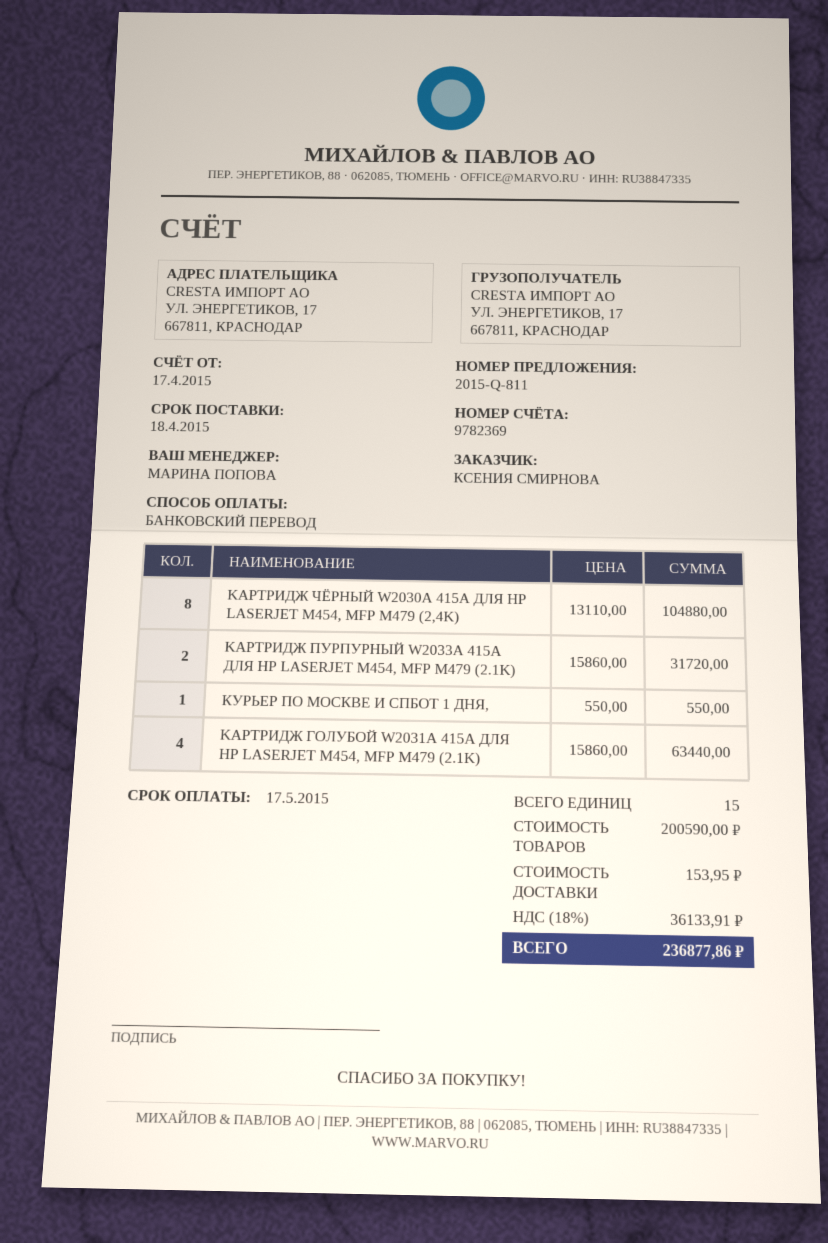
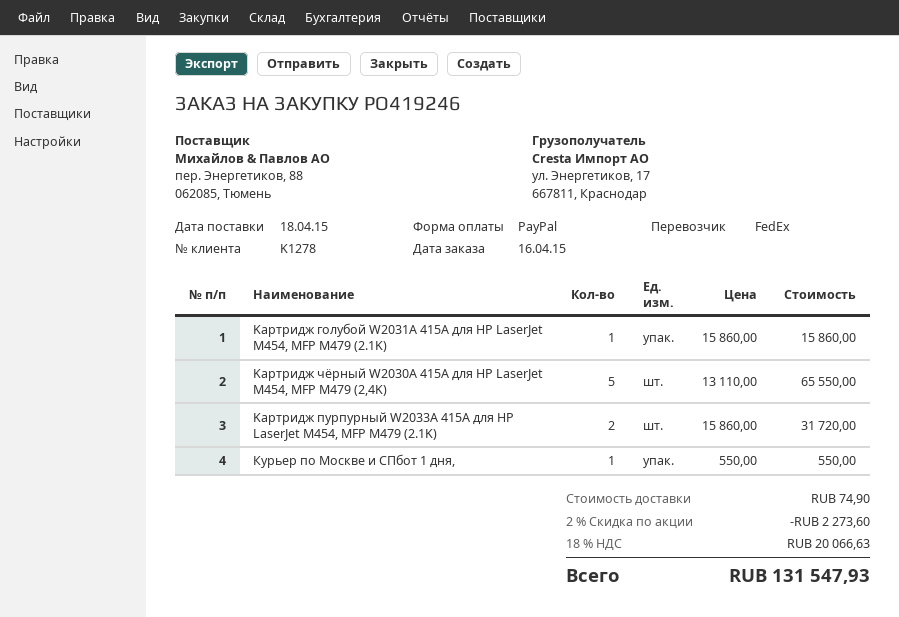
payment method: bank transfer -> PayPal
KАРТРИДЖ ЧЁРНЫЙ W2030A 415A ДЛЯ HP LASERJET M454, MFP M479 (2,4K): 8 x 13110.00 = 104880.00 -> 5 x 13110.00 = 65550.00
KАРТРИДЖ ГОЛУБОЙ W2031A 415A ДЛЯ HP LASERJET M454, MFP M479 (2.1K): 4 x 15860.00 = 63440.00 -> 1 x 15860.00 = 15860.00
discount: none -> 2% = 2273.60
shipping: 153.95 -> 74.90
tax: 18% = 36133.91 -> 18% = 20066.63
total: 236877.86 -> 131547.93

